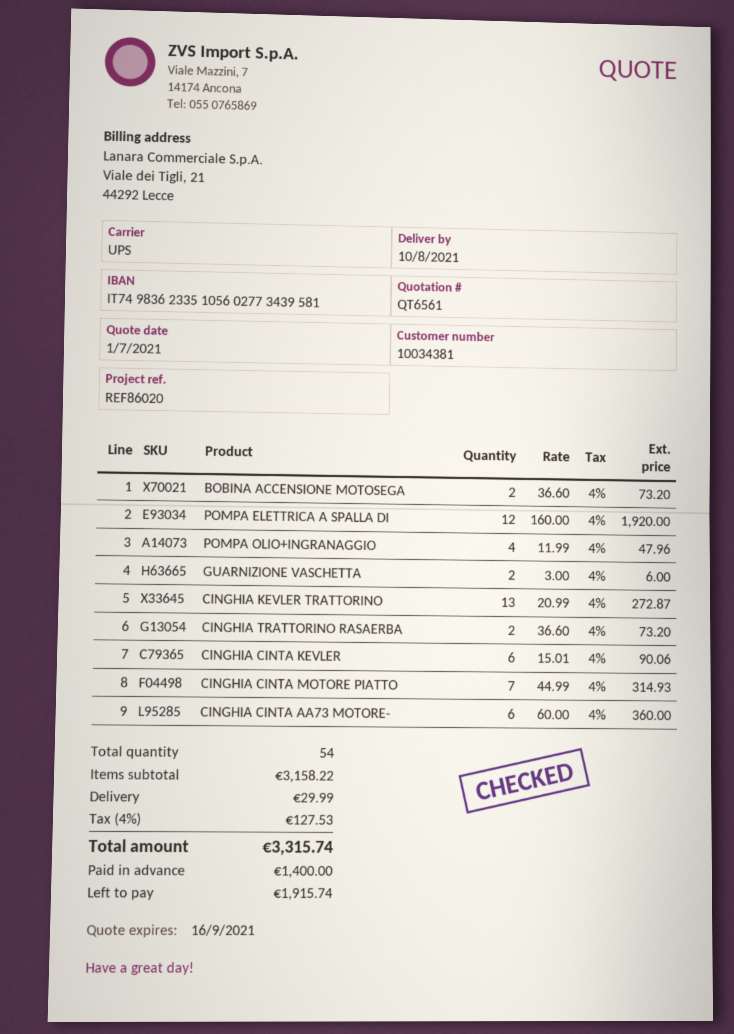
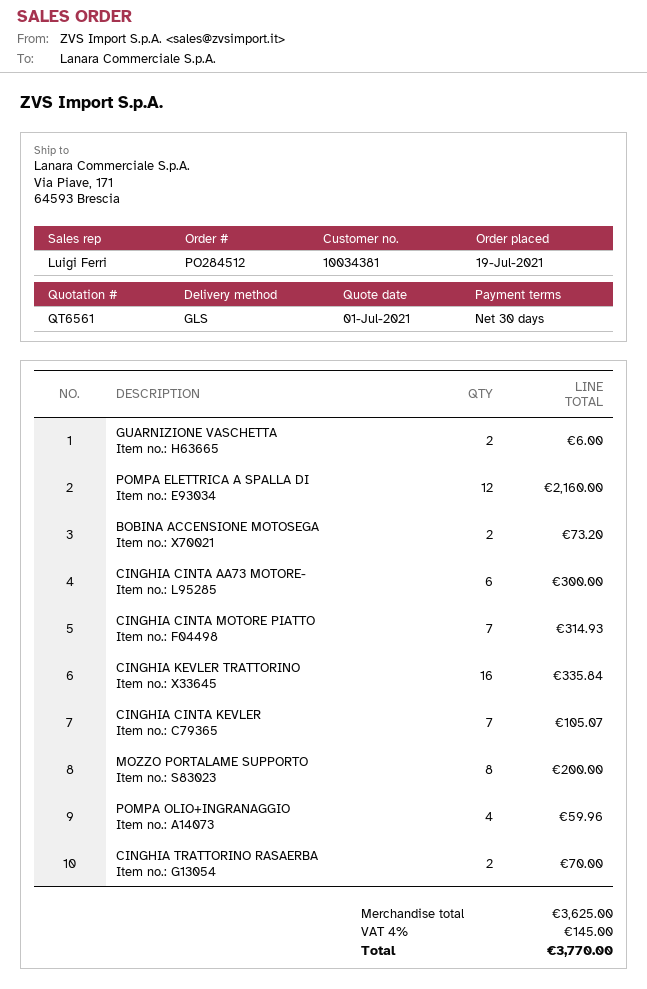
shipping method: UPS -> GLS
POMPA ELETTRICA A SPALLA DI: 12 for 1920.00 -> 12 for 2160.00
POMPA OLIO+INGRANAGGIO: 4 for 47.96 -> 4 for 59.96
CINGHIA KEVLER TRATTORINO: 13 for 272.87 -> 16 for 335.84
CINGHIA TRATTORINO RASAERBA: 2 for 73.20 -> 2 for 70.00
CINGHIA CINTA KEVLER: 6 for 90.06 -> 7 for 105.07
CINGHIA CINTA AA73 MOTORE-: 6 for 360.00 -> 6 for 300.00
MOZZO PORTALAME SUPPORTO: none -> 8 for 200.00
subtotal: 3158.22 -> 3625.00
shipping: 29.99 -> none
tax: 4% = 127.53 -> 4% = 145.00
total: 3315.74 -> 3770.00

